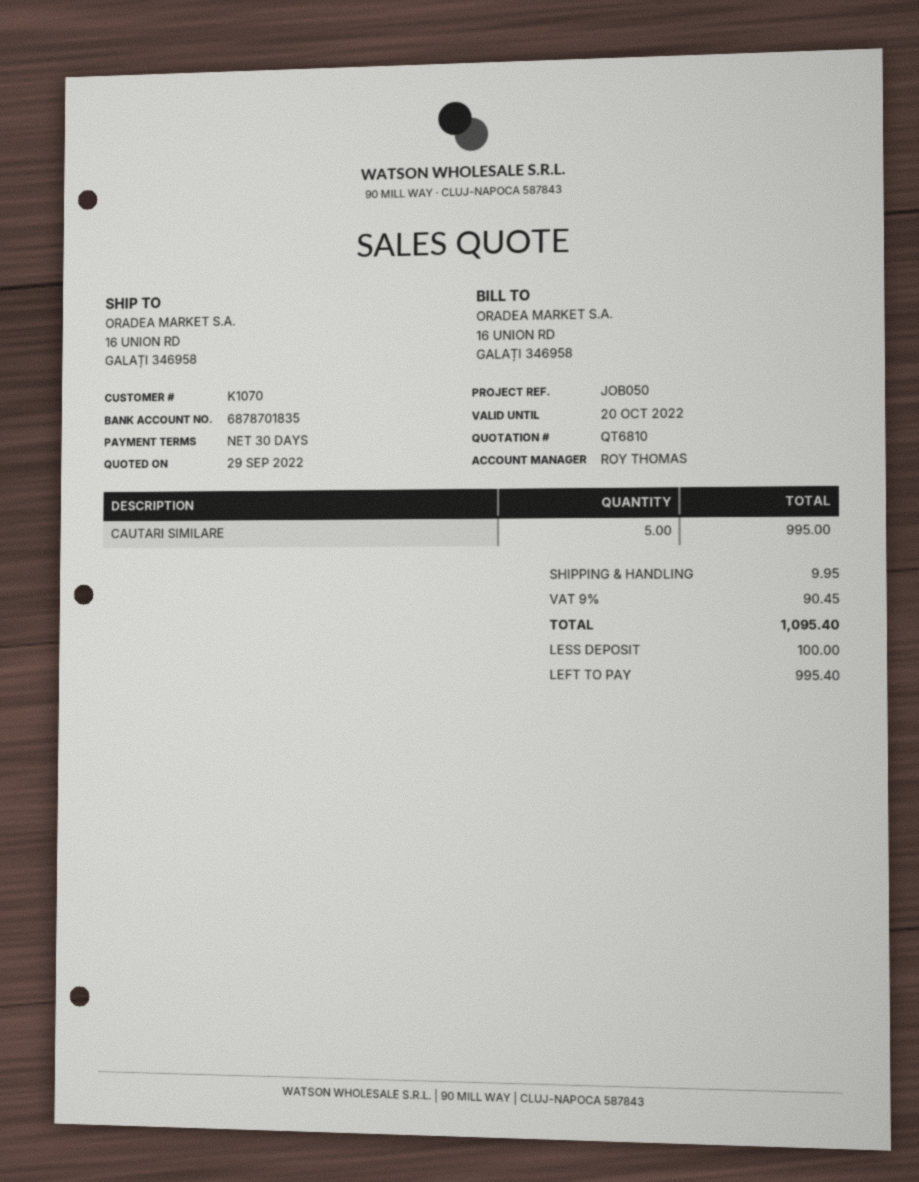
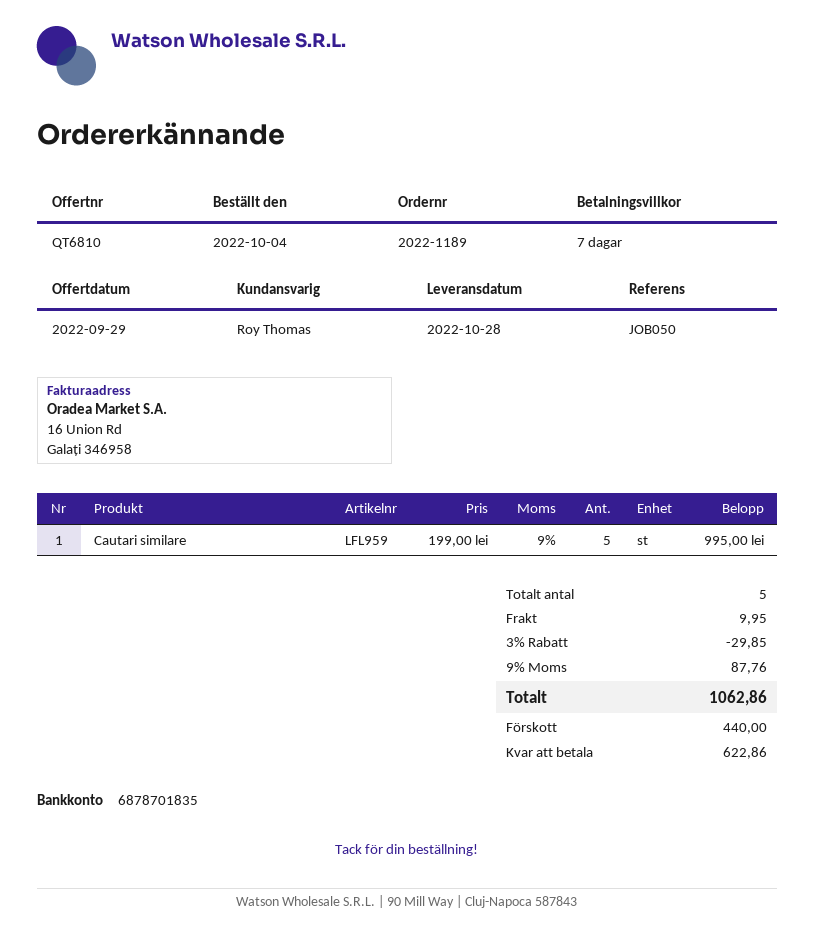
payment terms: 30 days -> 7 days
discount: none -> 3% = 29.85
tax: 9% = 90.45 -> 9% = 87.76
total: 1095.40 -> 1062.86
deposit: 100.00 -> 440.00
balance: 995.40 -> 622.86

